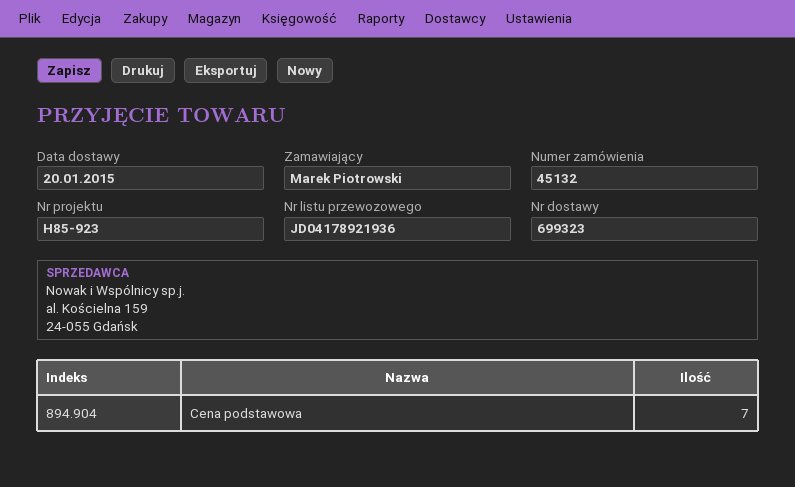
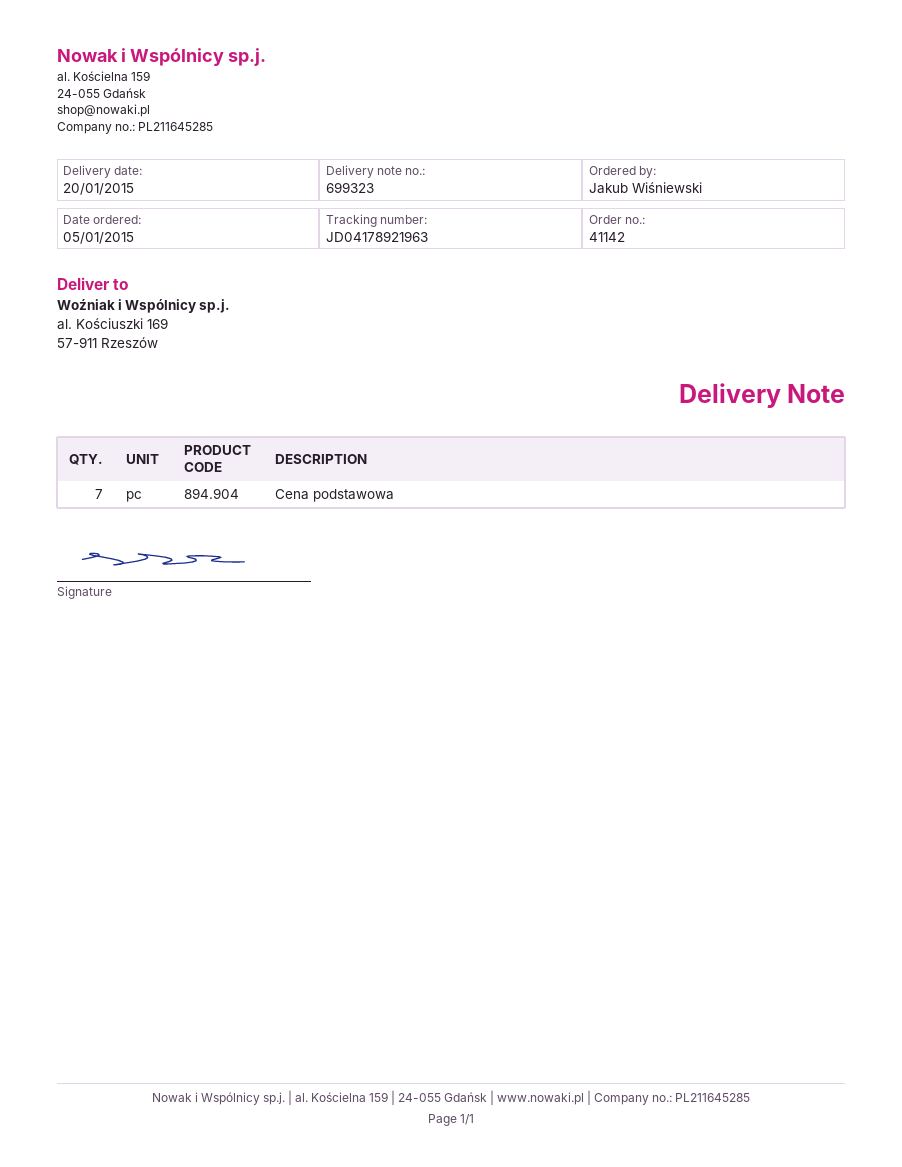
order number: 45132 -> 41142
ordered by: Marek Piotrowski -> Jakub Wiśniewski
tracking number: JD04178921936 -> JD04178921963

